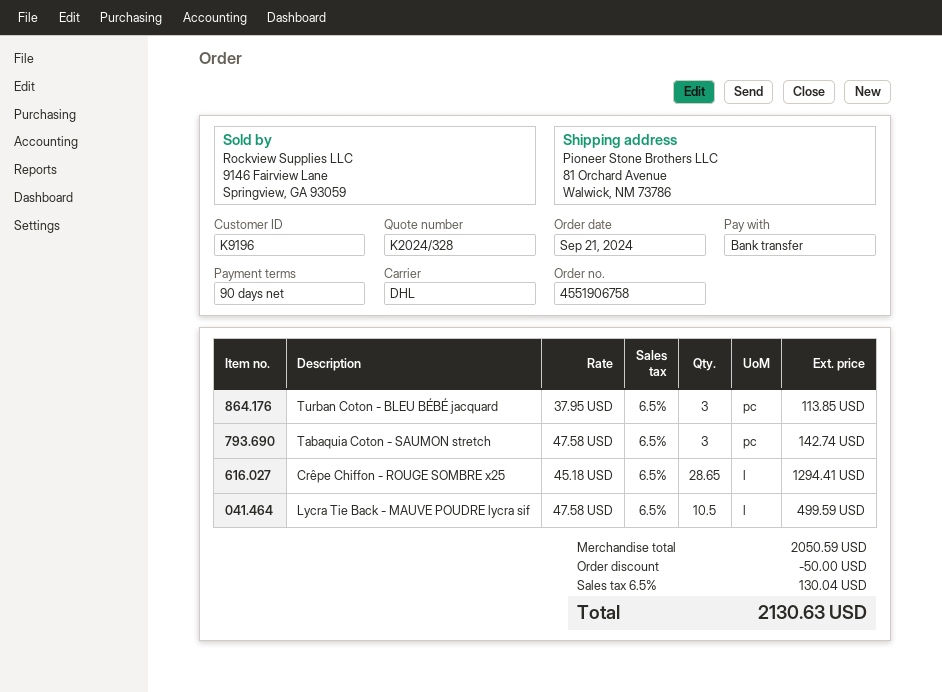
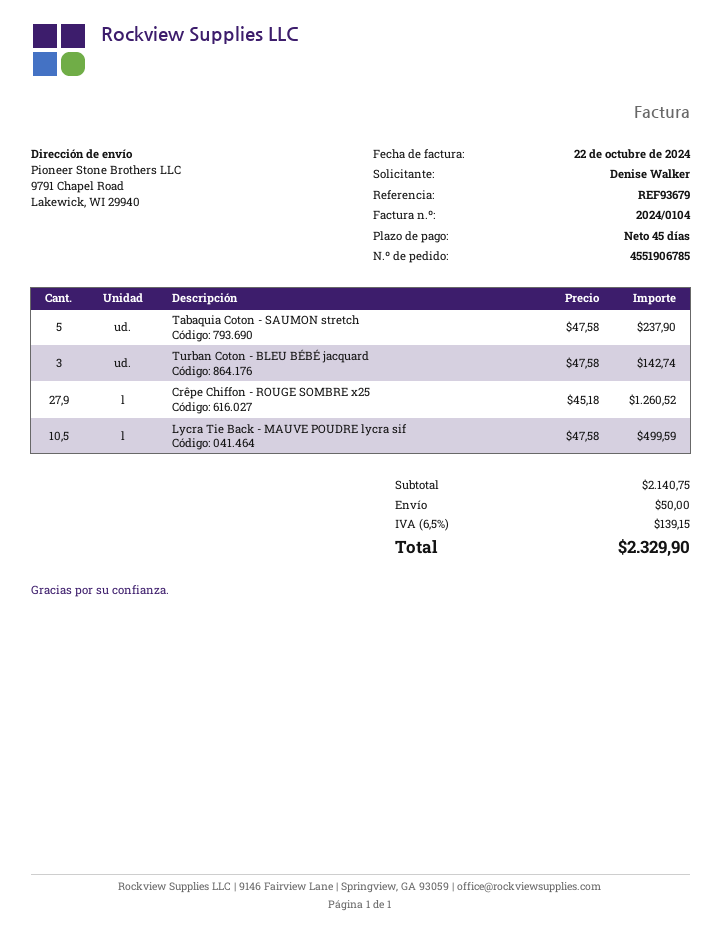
order number: 4551906758 -> 4551906785
payment terms: 90 days -> 45 days
ship to: 81 Orchard Avenue, Walwick, NM 73786 -> 9791 Chapel Road, Lakewick, WI 29940
Turban Coton - BLEU BÉBÉ jacquard: 3 x 37.95 = 113.85 -> 3 x 47.58 = 142.74
Tabaquia Coton - SAUMON stretch: 3 x 47.58 = 142.74 -> 5 x 47.58 = 237.90
Crêpe Chiffon - ROUGE SOMBRE x25: 28.65 x 45.18 = 1294.41 -> 27.9 x 45.18 = 1260.52
subtotal: 2050.59 -> 2140.75
discount: 50.00 -> none
shipping: none -> 50.00
tax: 6.5% = 130.04 -> 6.5% = 139.15
total: 2130.63 -> 2329.90

